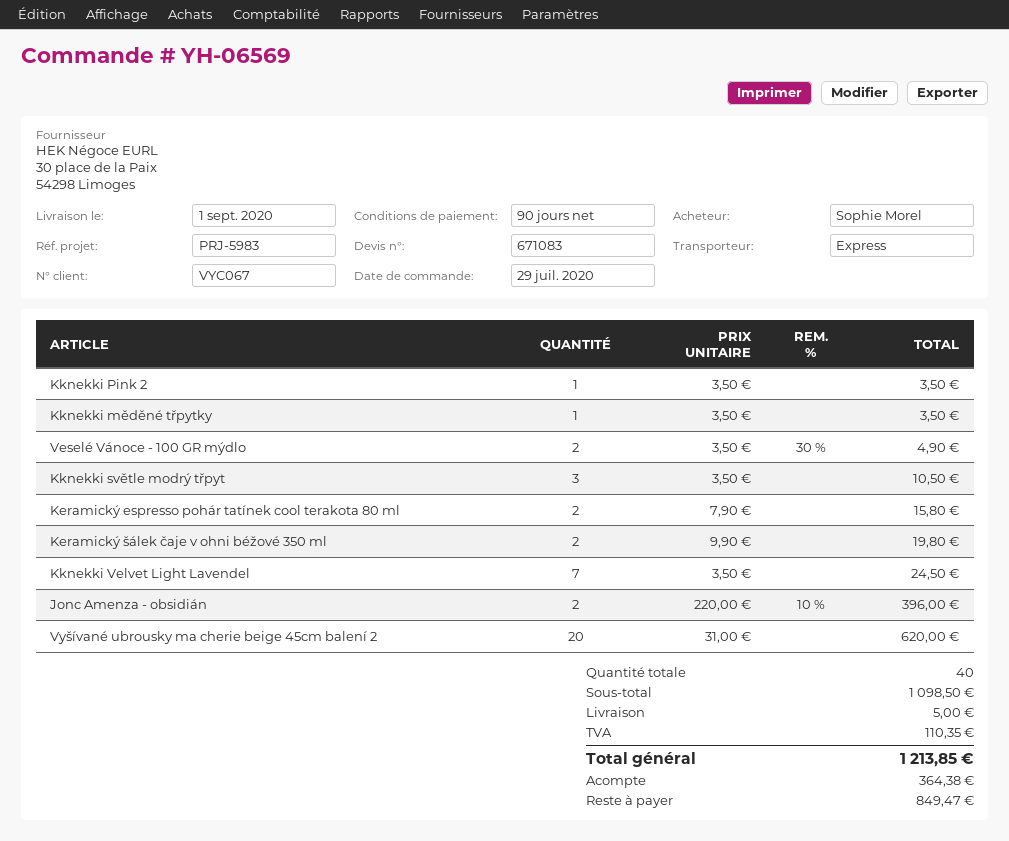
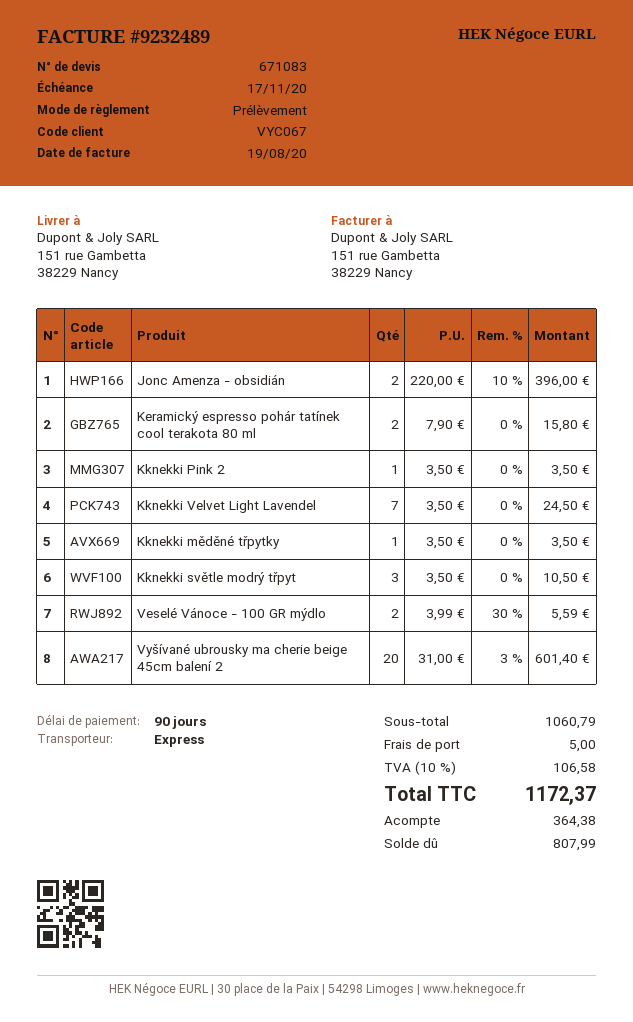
Veselé Vánoce - 100 GR mýdlo: 2 x 3.50 - 30% = 4.90 -> 2 x 3.99 - 30% = 5.59
Keramický šálek čaje v ohni béžové 350 ml: 2 x 9.90 = 19.80 -> none
Vyšívané ubrousky ma cherie beige 45cm balení 2: 20 x 31.00 = 620.00 -> 20 x 31.00 - 3% = 601.40
subtotal: 1098.50 -> 1060.79
tax: 110.35 -> 106.58
total: 1213.85 -> 1172.37
balance: 849.47 -> 807.99

